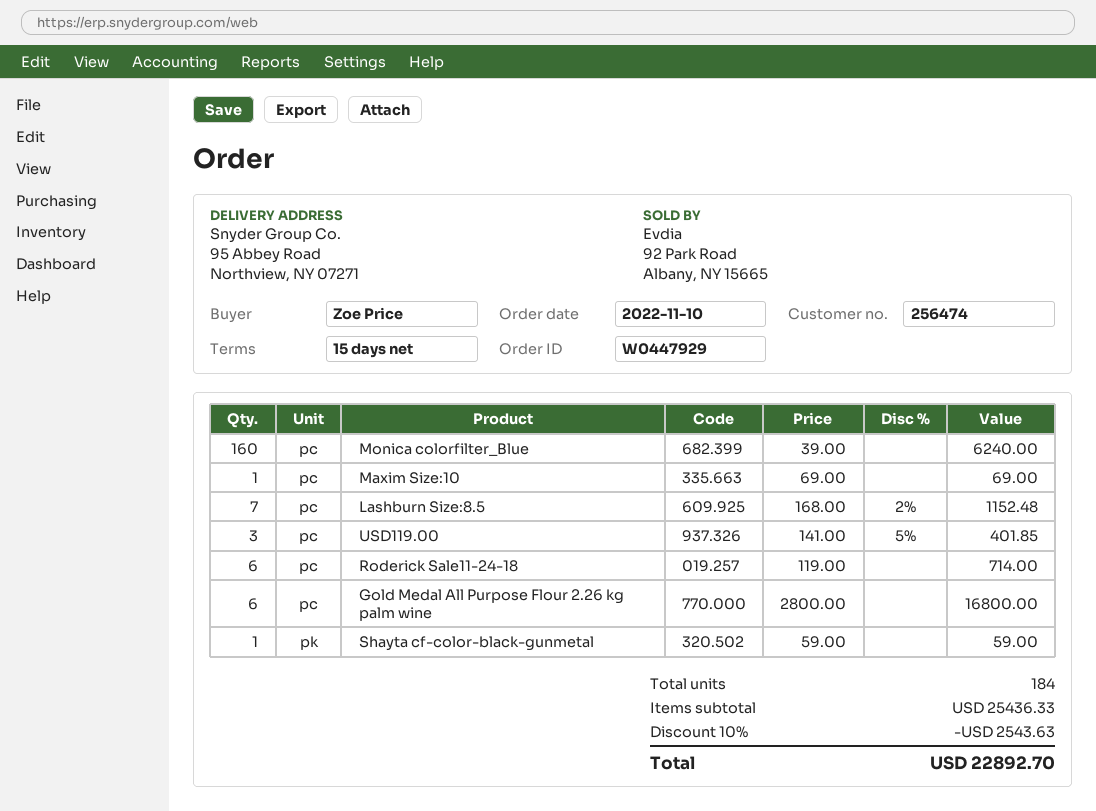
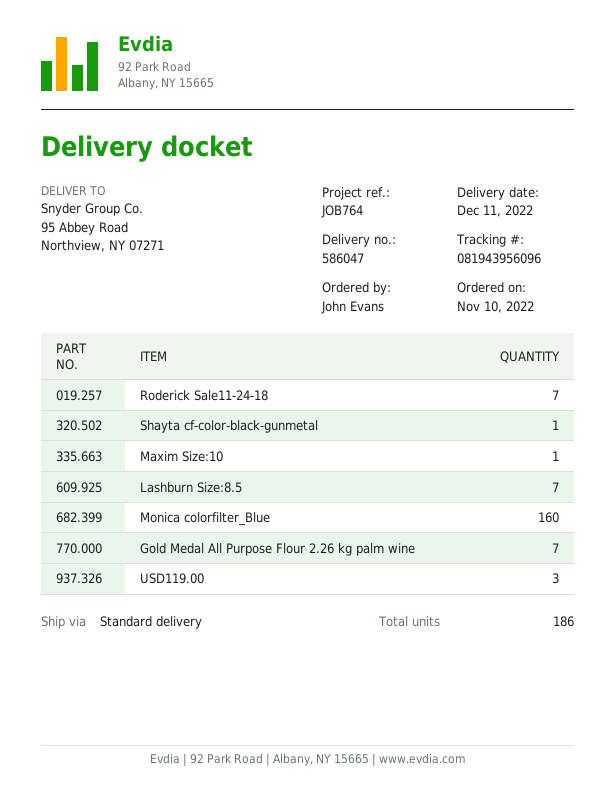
ordered by: Zoe Price -> John Evans
Roderick Sale11-24-18: 6 -> 7
Gold Medal All Purpose Flour 2.26 kg palm wine: 6 -> 7
total quantity: 184 -> 186

